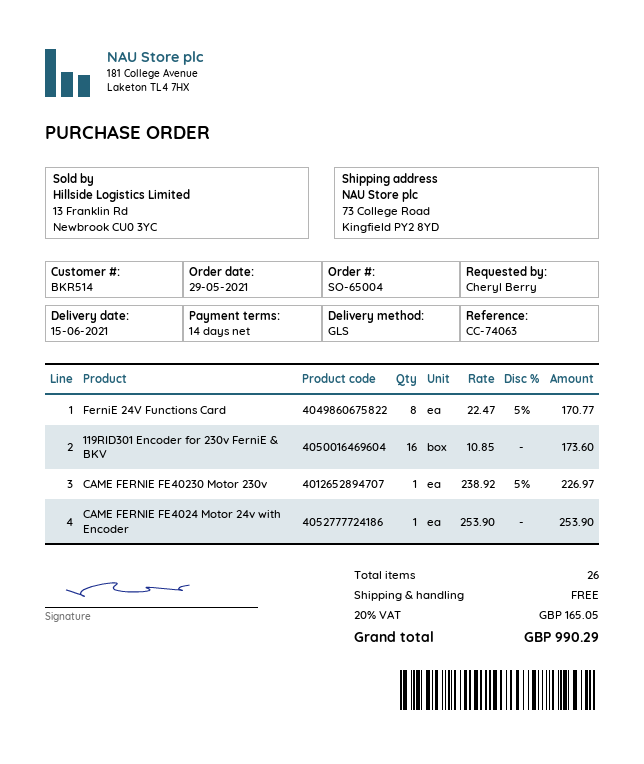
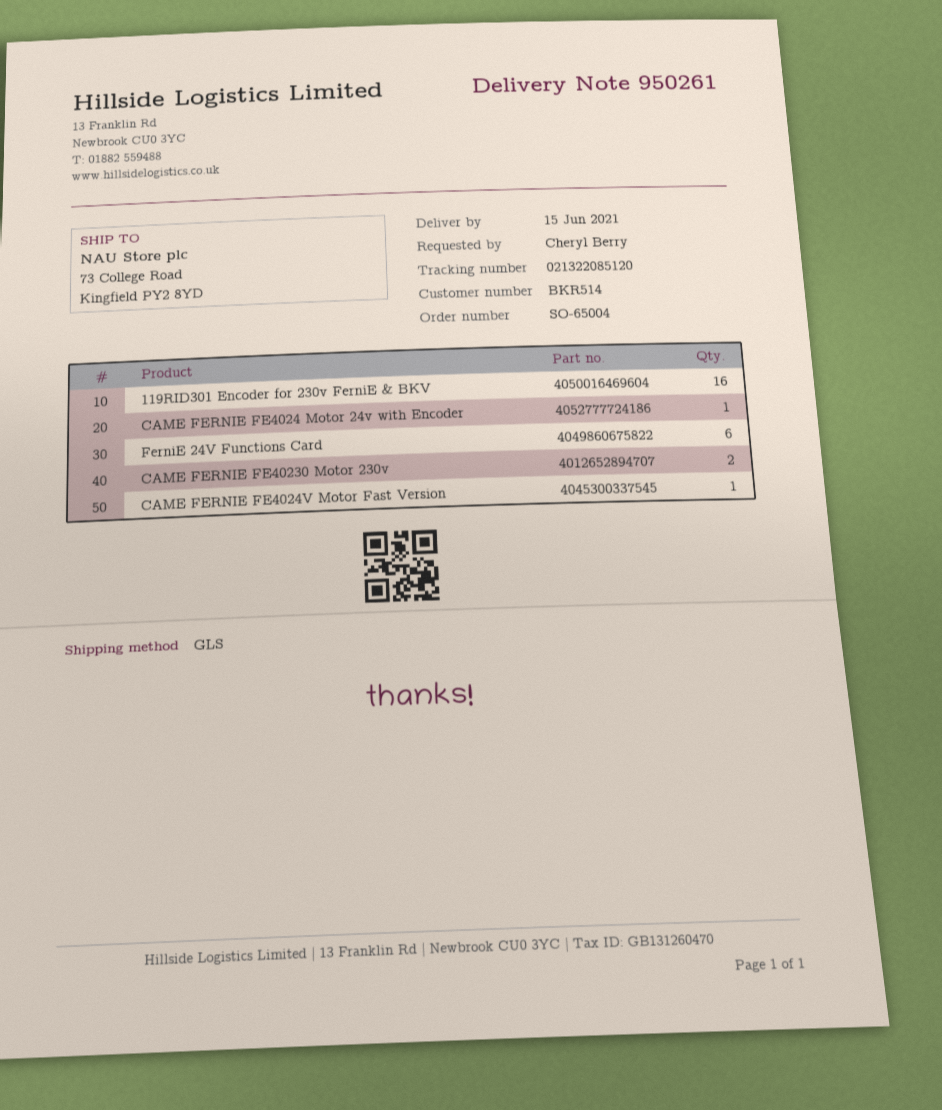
FerniE 24V Functions Card: 8 -> 6
CAME FERNIE FE40230 Motor 230v: 1 -> 2
CAME FERNIE FE4024V Motor Fast Version: none -> 1

